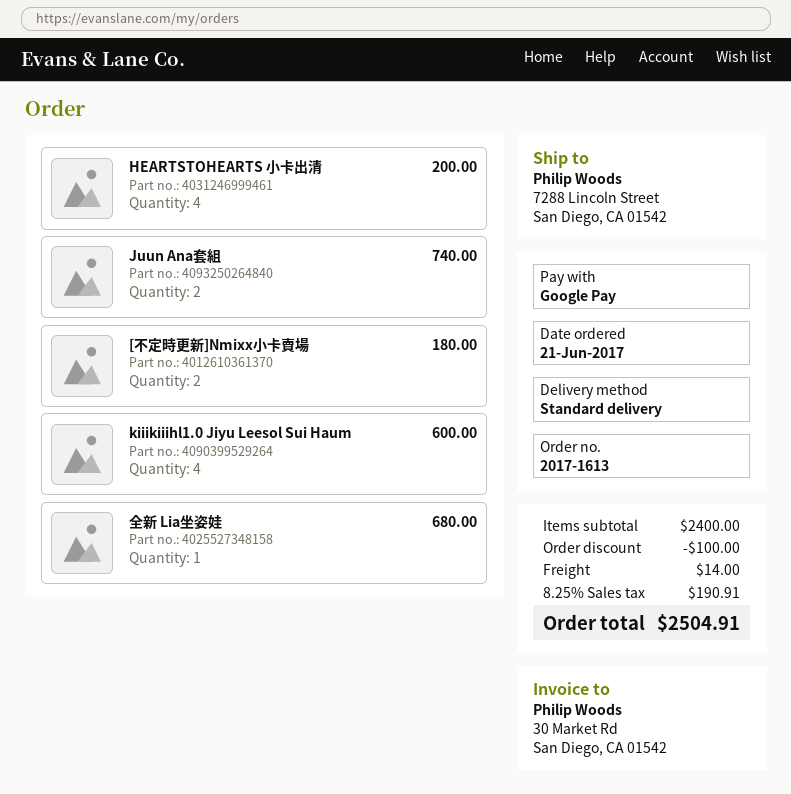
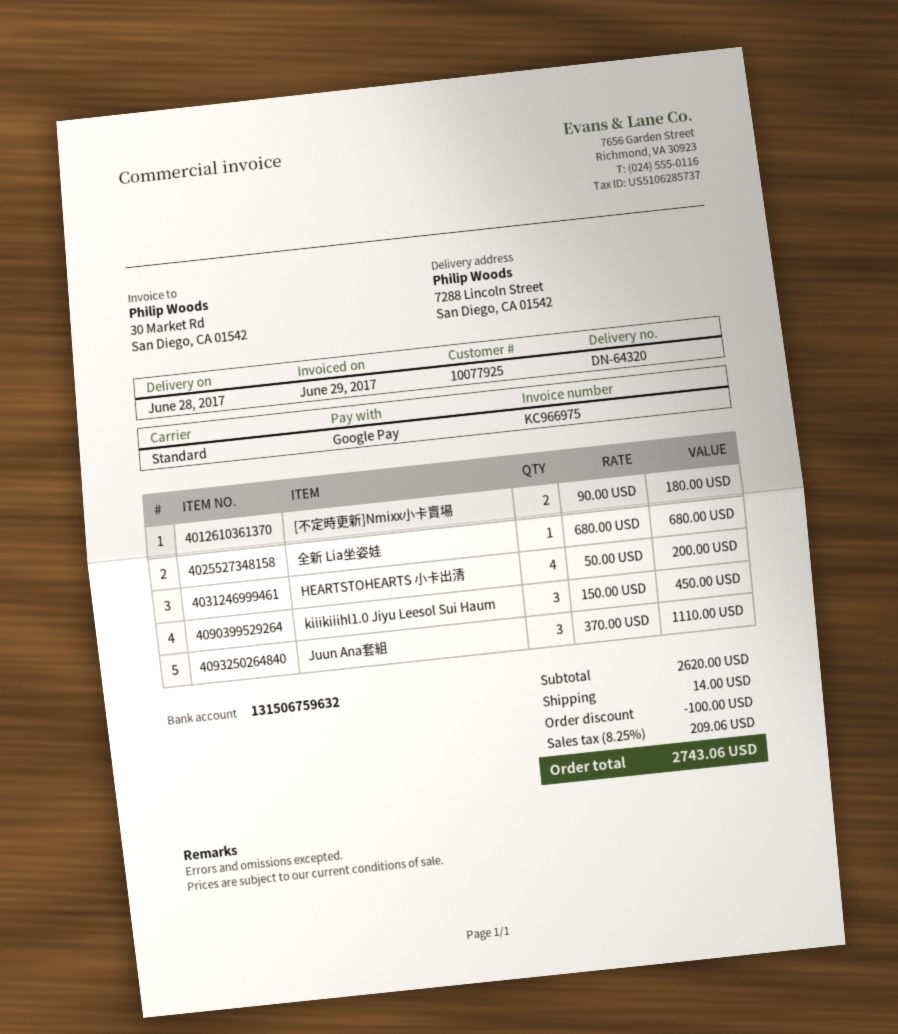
Juun Ana套組: 2 for 740.00 -> 3 for 1110.00
kiiikiiihl1.0 Jiyu Leesol Sui Haum: 4 for 600.00 -> 3 for 450.00
subtotal: 2400.00 -> 2620.00
tax: 8.25% = 190.91 -> 8.25% = 209.06
total: 2504.91 -> 2743.06

